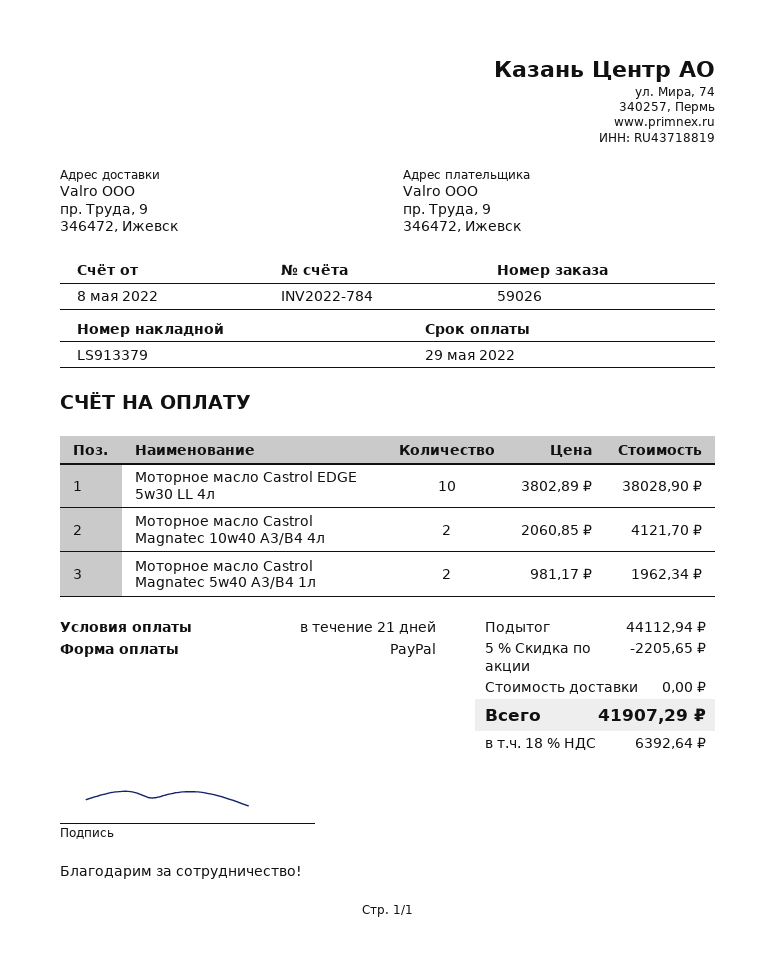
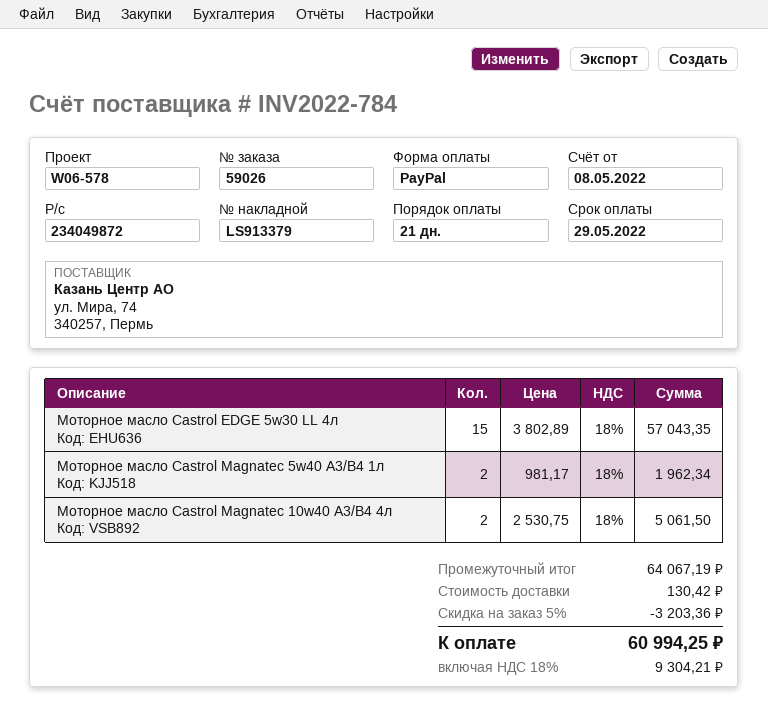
Моторное масло Castrol EDGE 5w30 LL 4л: 10 x 3802.89 = 38028.90 -> 15 x 3802.89 = 57043.35
Моторное масло Castrol Magnatec 10w40 A3/B4 4л: 2 x 2060.85 = 4121.70 -> 2 x 2530.75 = 5061.50
subtotal: 44112.94 -> 64067.19
discount: 5% = 2205.65 -> 5% = 3203.36
shipping: 0.00 -> 130.42
tax: 18% = 6392.64 -> 18% = 9304.21
total: 41907.29 -> 60994.25

